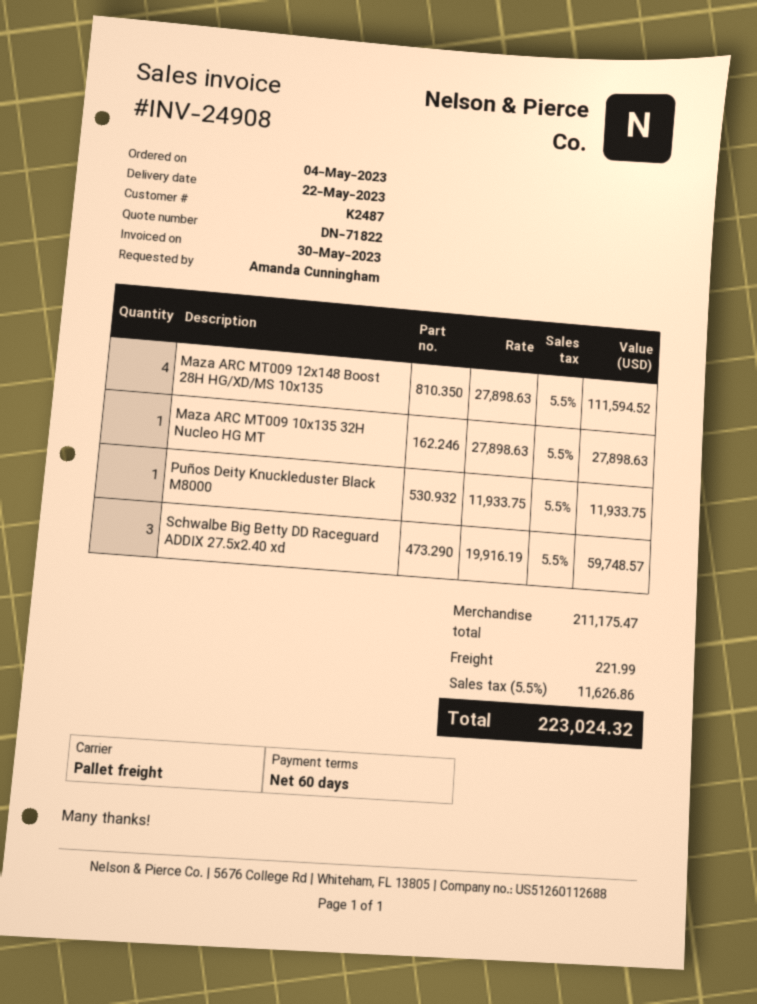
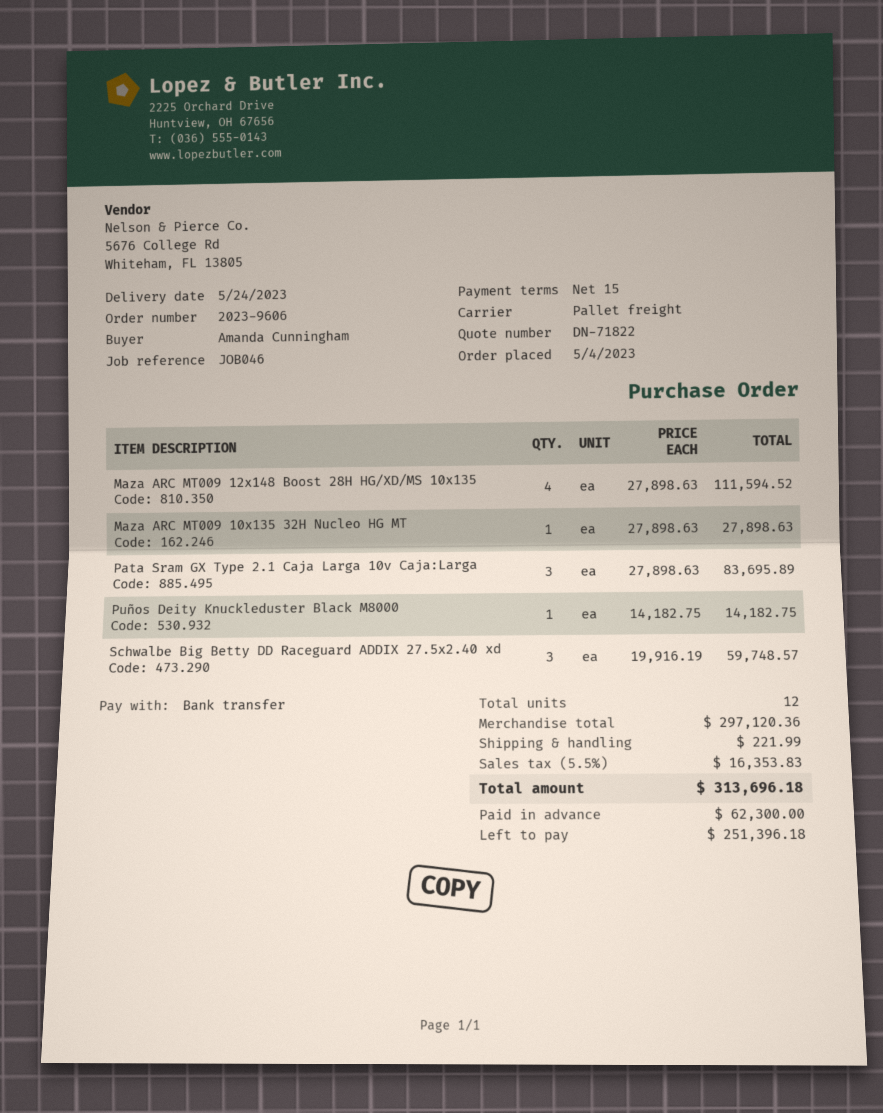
delivery date: 2023-05-22 -> 2023-05-24
payment terms: 60 days -> 15 days
Puños Deity Knuckleduster Black M8000: 1 x 11933.75 = 11933.75 -> 1 x 14182.75 = 14182.75
Pata Sram GX Type 2.1 Caja Larga 10v Caja:Larga: none -> 3 x 27898.63 = 83695.89
subtotal: 211175.47 -> 297120.36
tax: 5.5% = 11626.86 -> 5.5% = 16353.83
total: 223024.32 -> 313696.18

